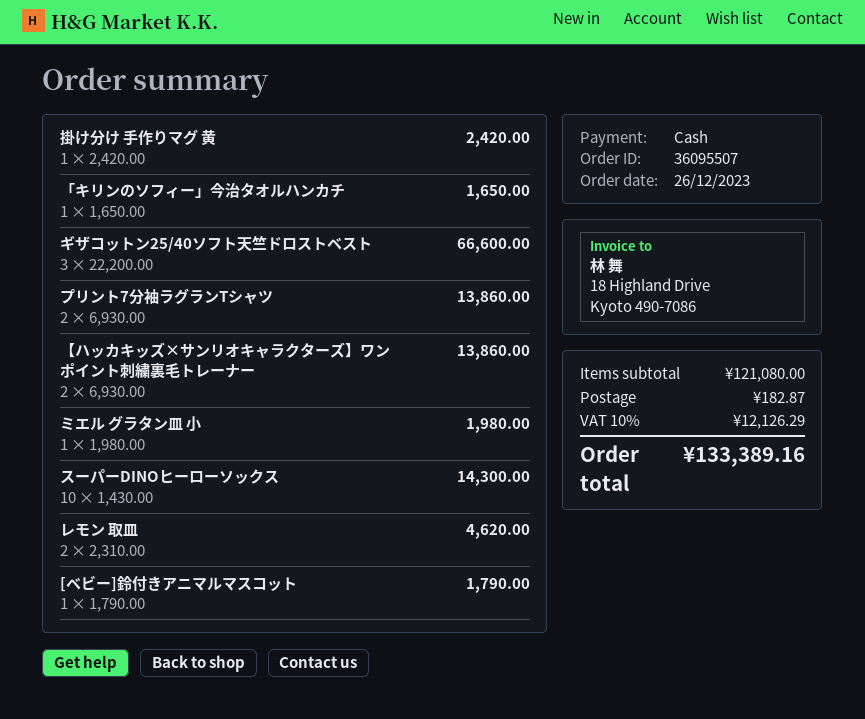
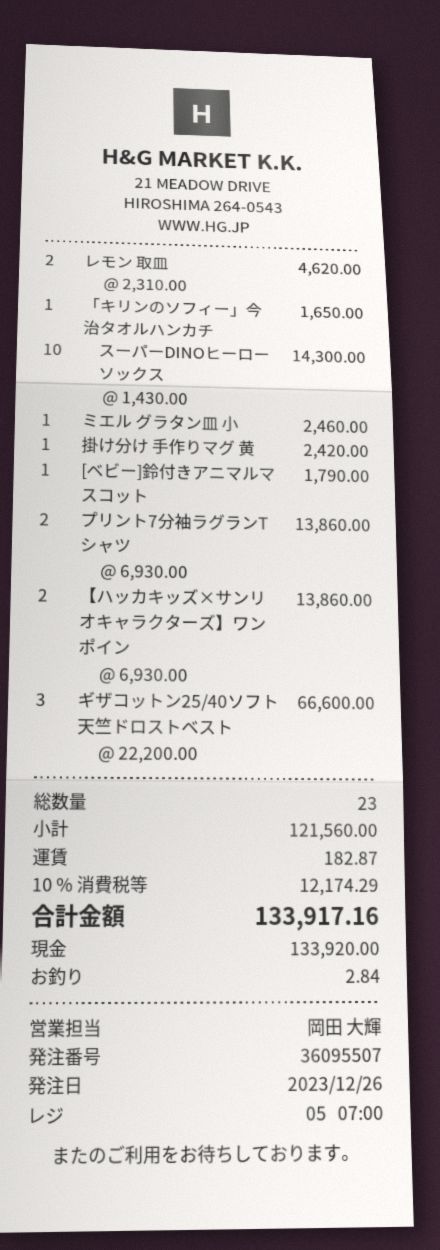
ミエル グラタン皿 小: 1 x 1980.00 = 1980.00 -> 1 x 2460.00 = 2460.00
subtotal: 121080.00 -> 121560.00
tax: 10% = 12126.29 -> 10% = 12174.29
total: 133389.16 -> 133917.16

